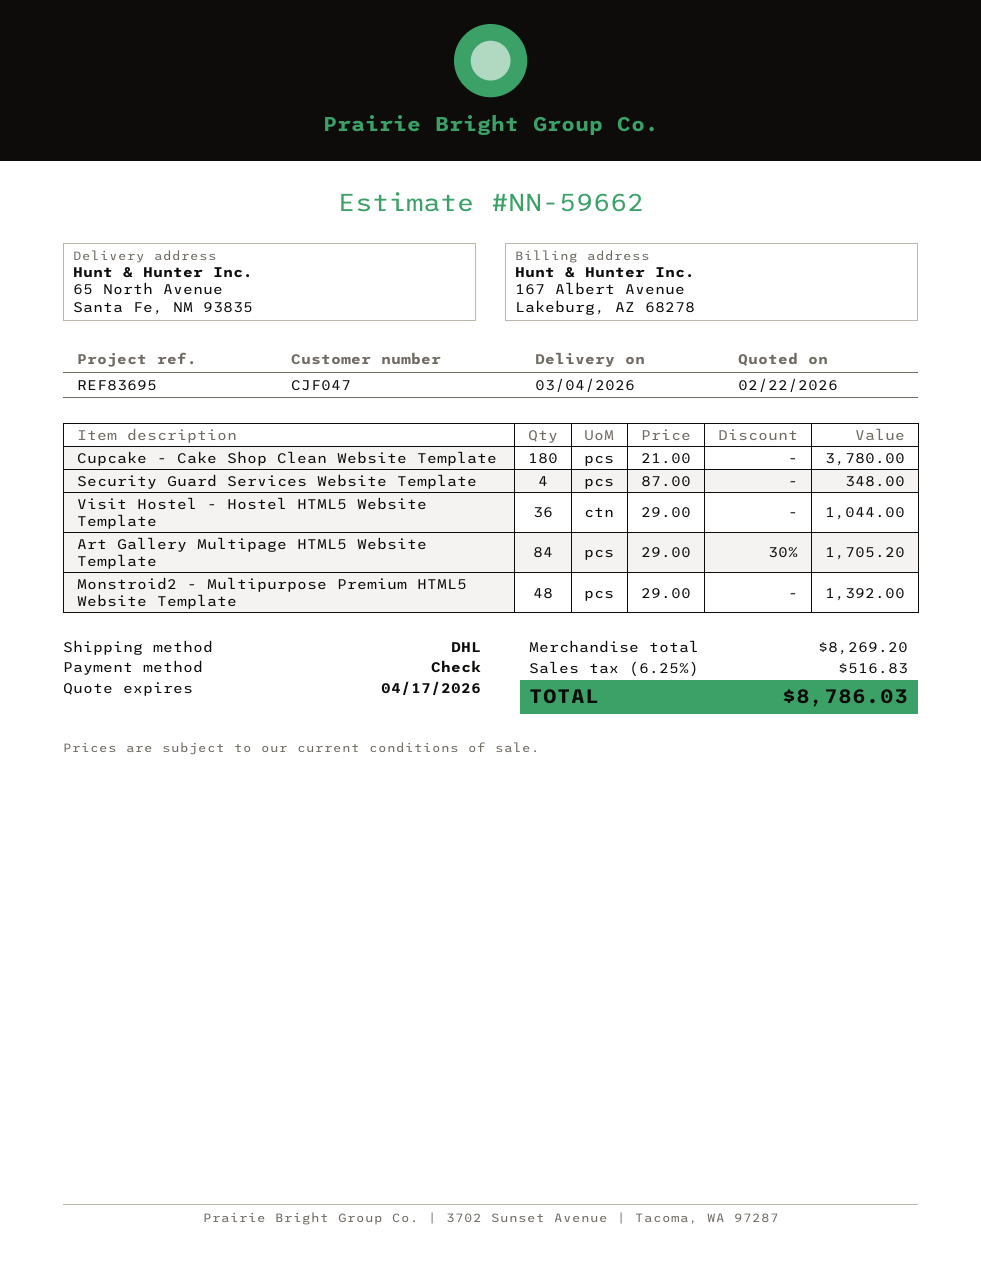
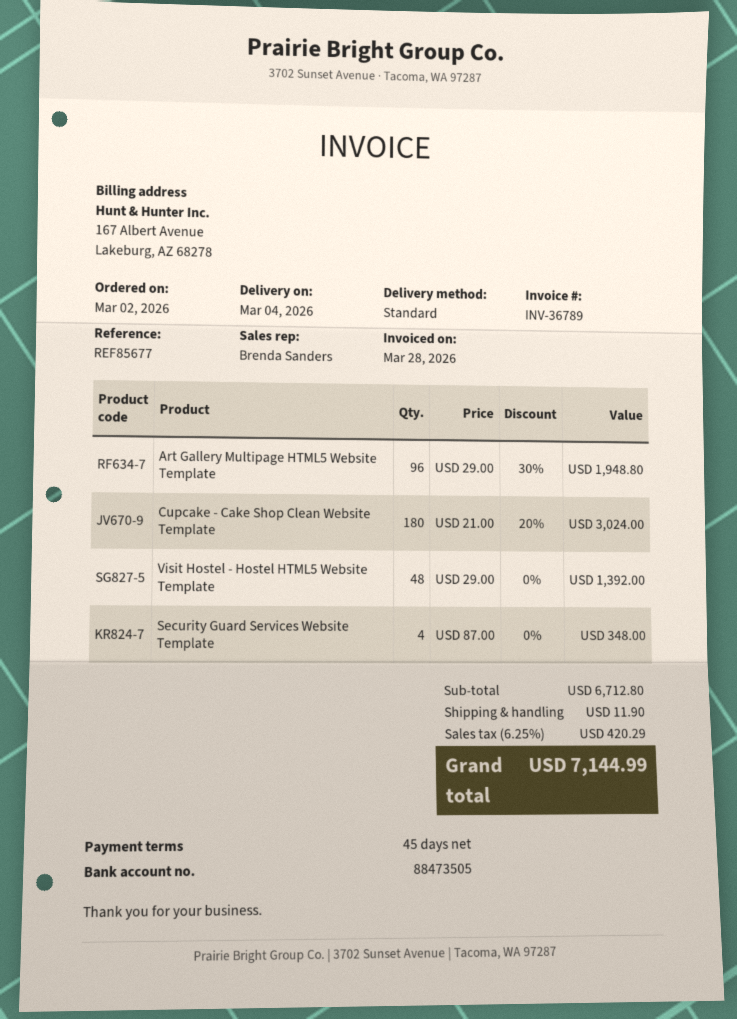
reference: REF83695 -> REF85677
shipping method: DHL -> standard
Cupcake - Cake Shop Clean Website Template: 180 x 21.00 = 3780.00 -> 180 x 21.00 - 20% = 3024.00
Visit Hostel - Hostel HTML5 Website Template: 36 x 29.00 = 1044.00 -> 48 x 29.00 = 1392.00
Art Gallery Multipage HTML5 Website Template: 84 x 29.00 - 30% = 1705.20 -> 96 x 29.00 - 30% = 1948.80
Monstroid2 - Multipurpose Premium HTML5 Website Template: 48 x 29.00 = 1392.00 -> none
subtotal: 8269.20 -> 6712.80
shipping: none -> 11.90
tax: 6.25% = 516.83 -> 6.25% = 420.29
total: 8786.03 -> 7144.99

